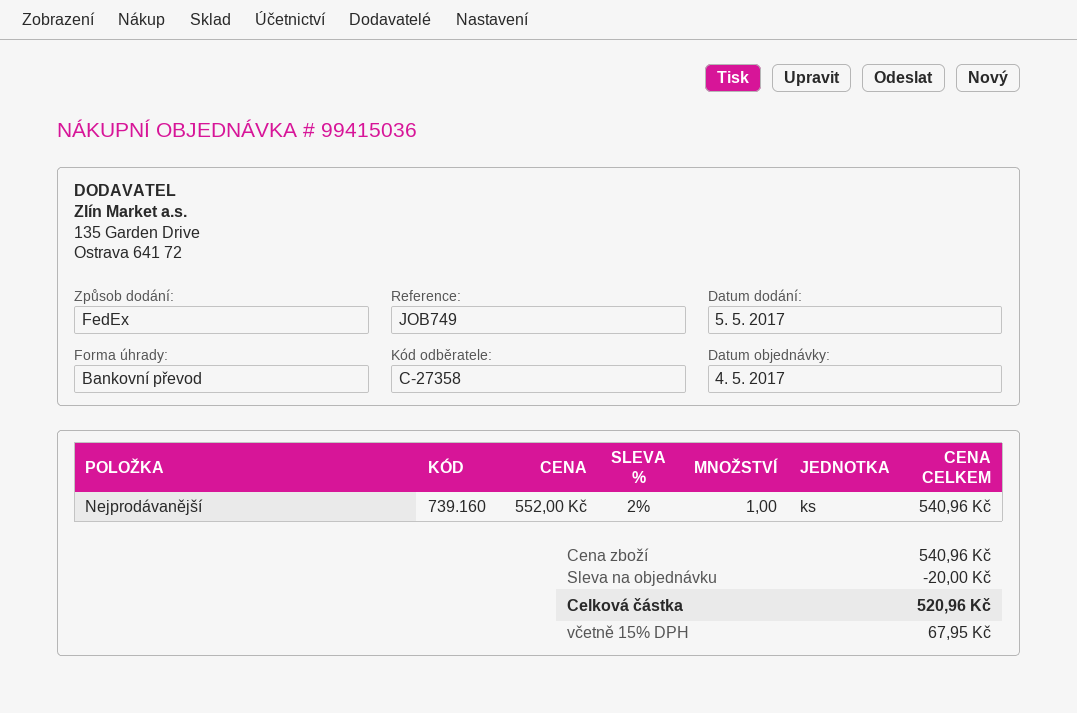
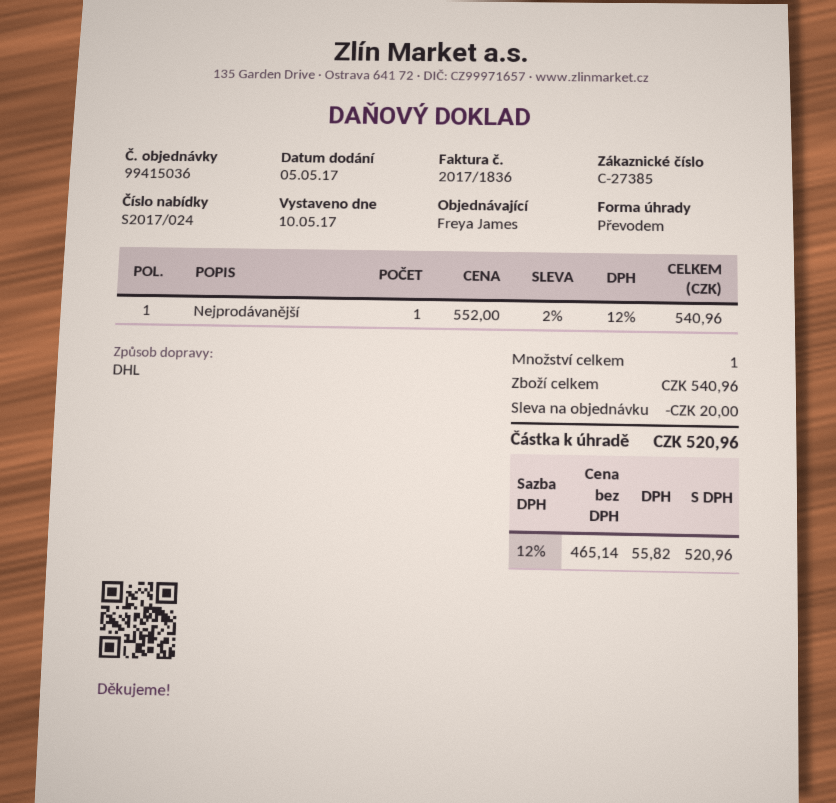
customer number: C-27358 -> C-27385
shipping method: FedEx -> DHL
tax: 15% = 67.95 -> 12% = 55.82

